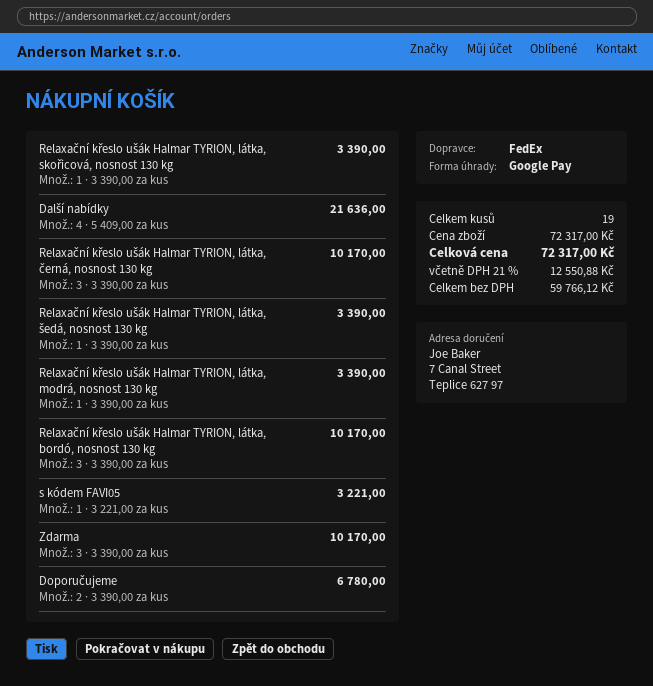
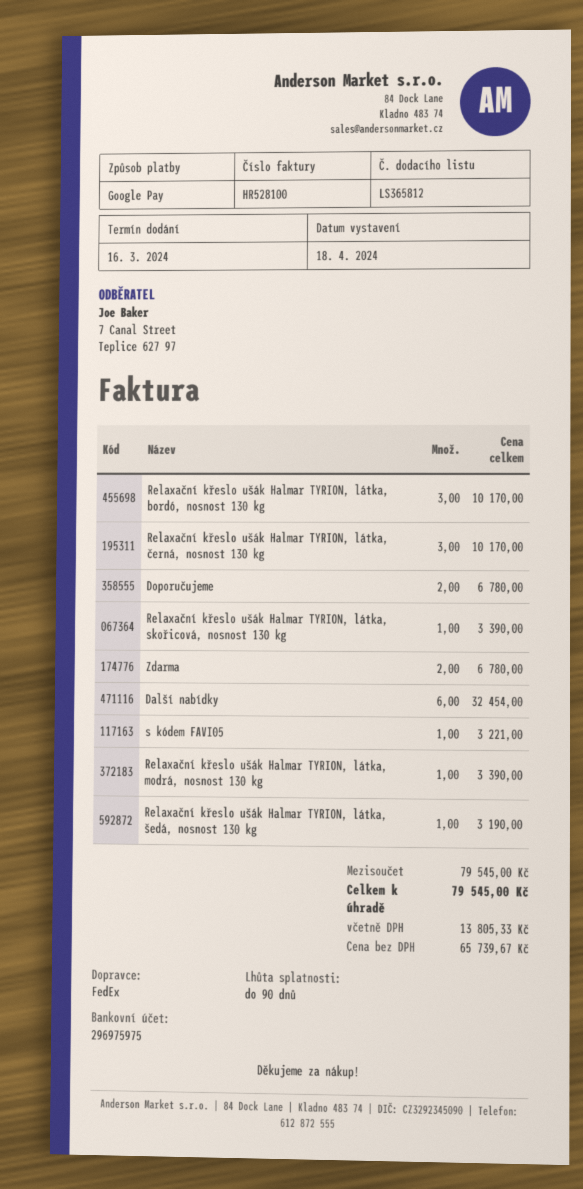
Další nabídky: 4 for 21636.00 -> 6 for 32454.00
Relaxační křeslo ušák Halmar TYRION, látka, šedá, nosnost 130 kg: 1 for 3390.00 -> 1 for 3190.00
Zdarma: 3 for 10170.00 -> 2 for 6780.00
subtotal: 72317.00 -> 79545.00
net: 59766.12 -> 65739.67
tax: 12550.88 -> 13805.33
total: 72317.00 -> 79545.00

